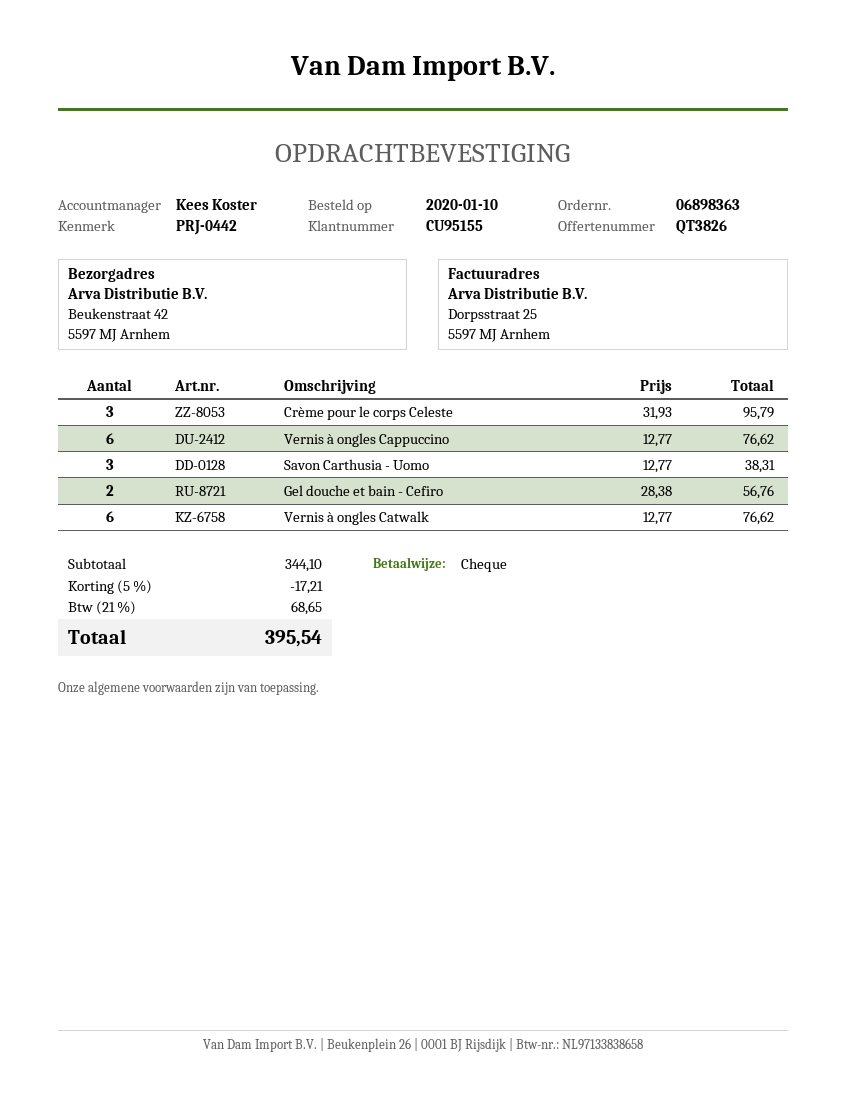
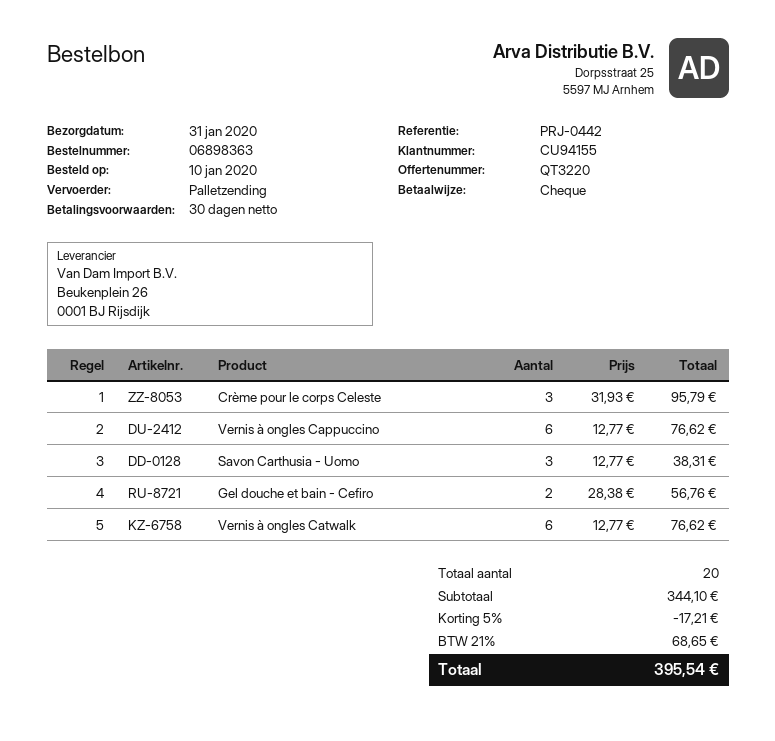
quote number: QT3826 -> QT3220
customer number: CU95155 -> CU94155

